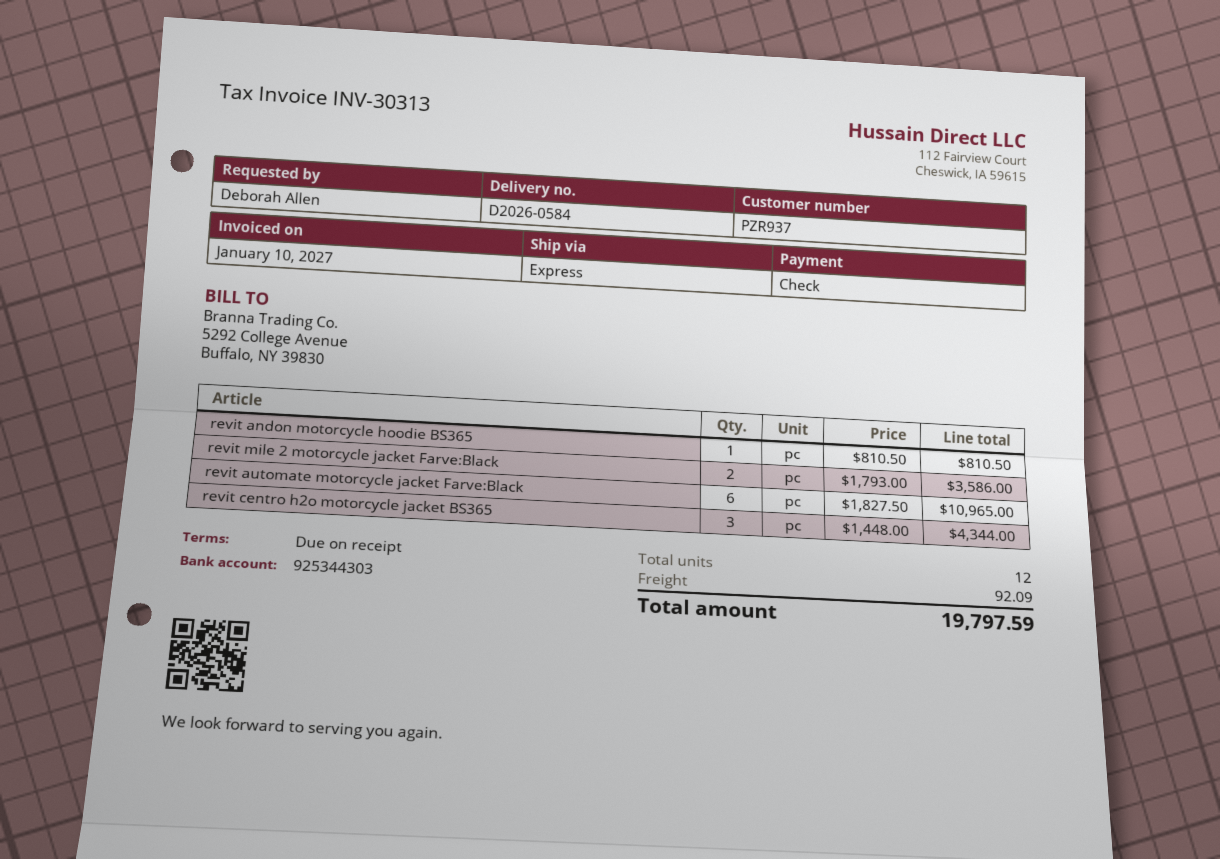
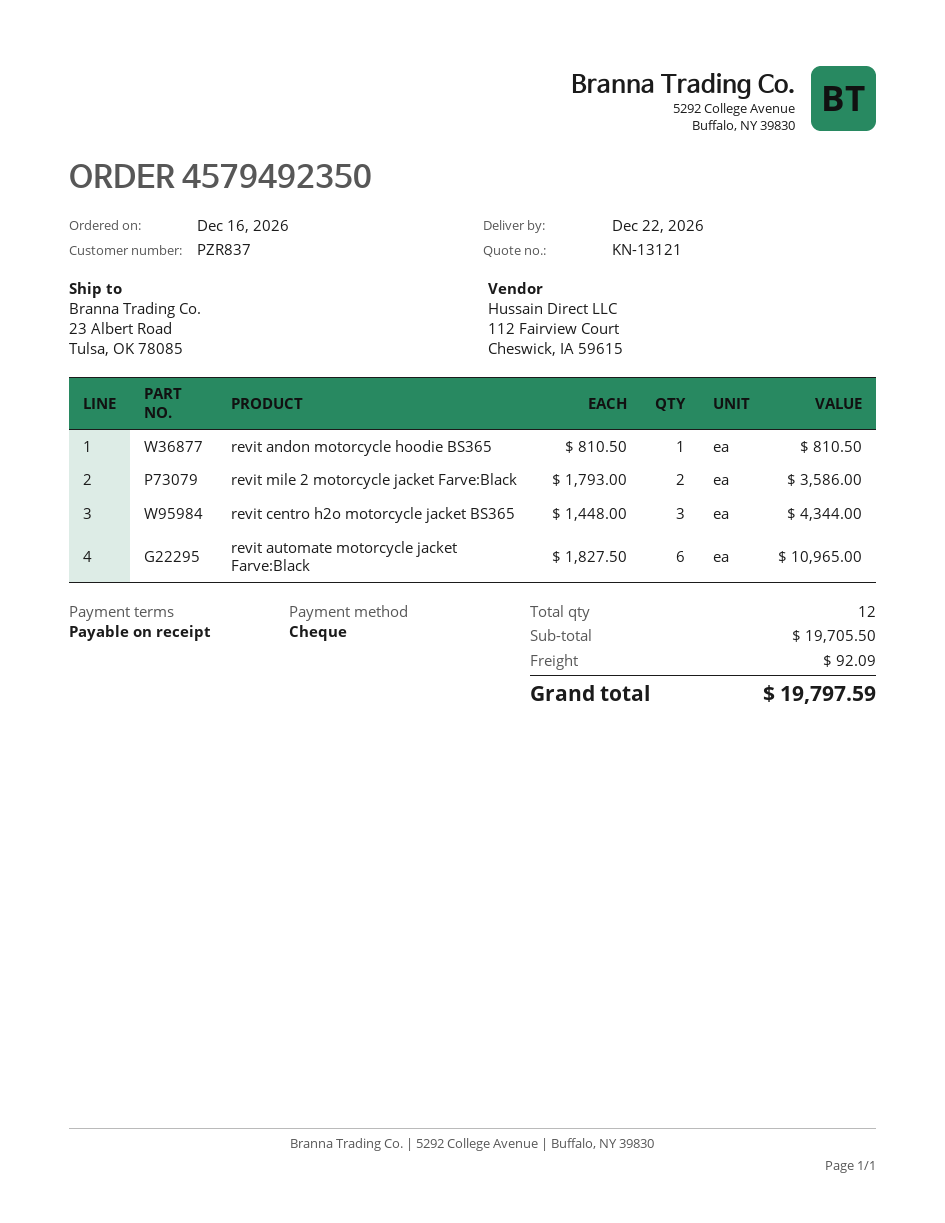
customer number: PZR937 -> PZR837

